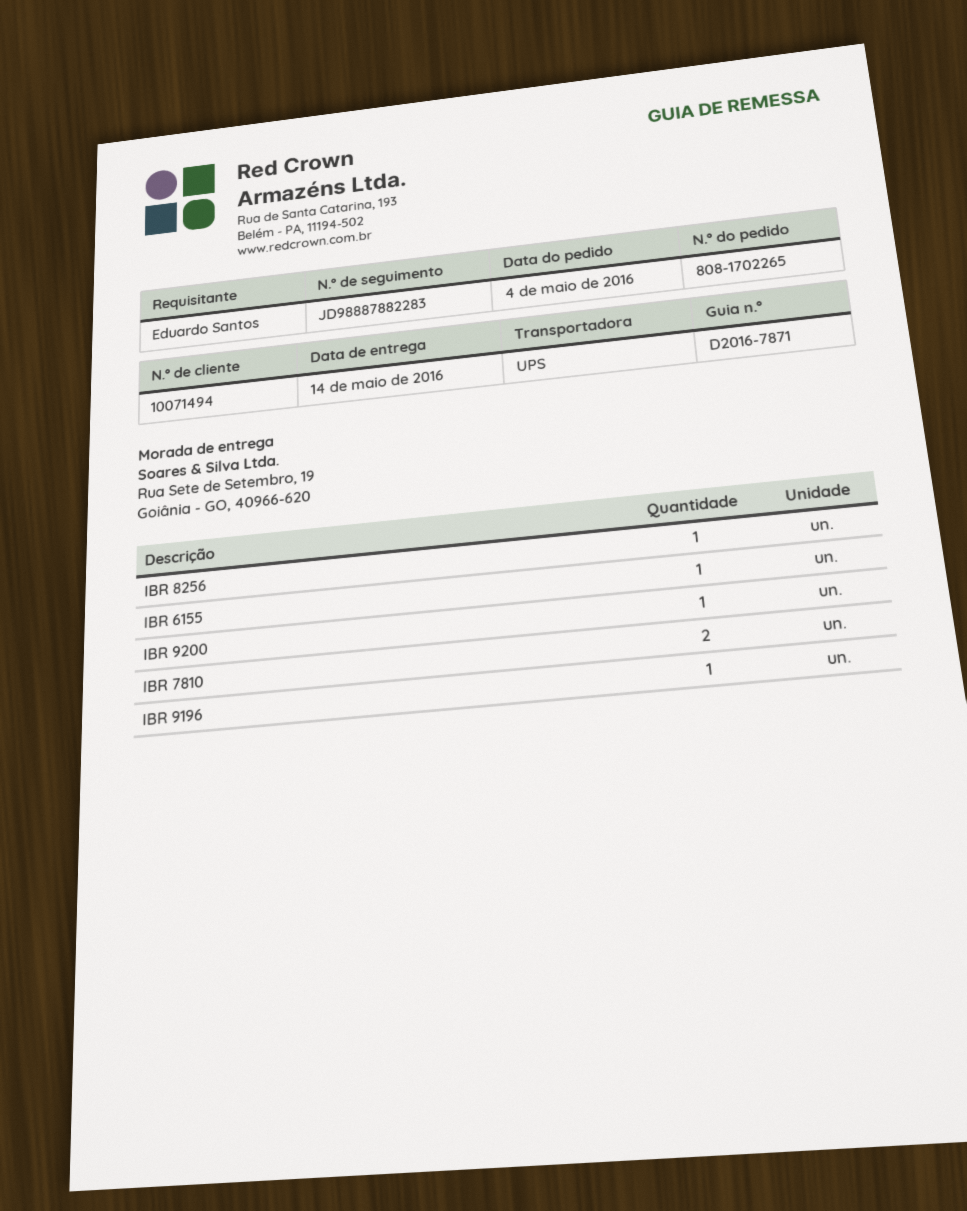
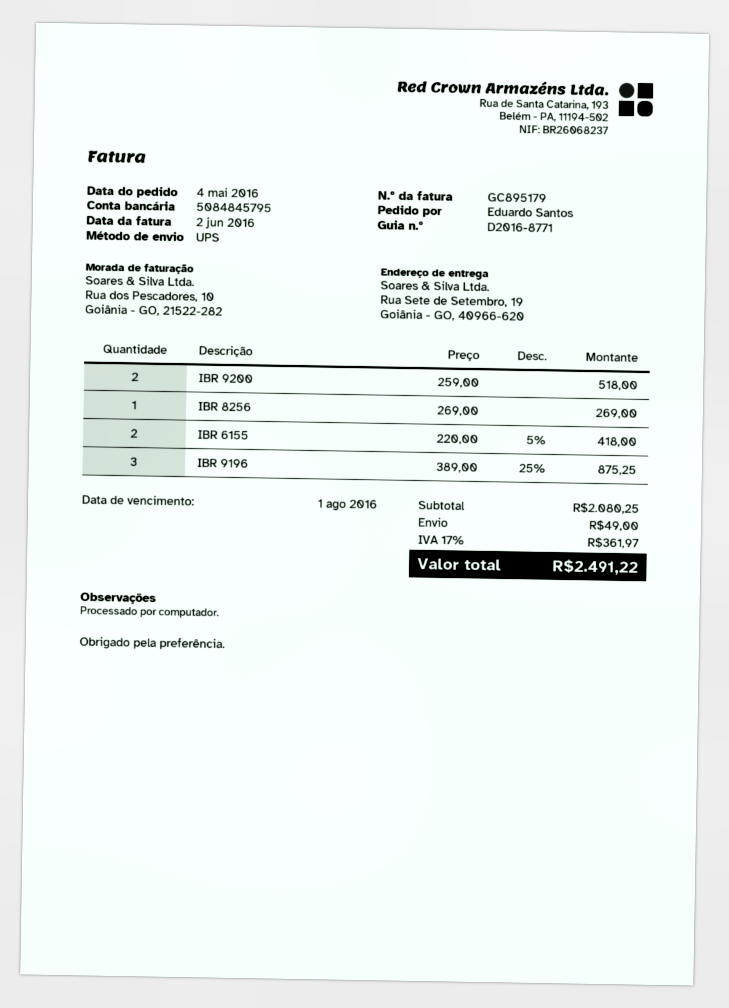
delivery note number: D2016-7871 -> D2016-8771
IBR 6155: 1 -> 2
IBR 9200: 1 -> 2
IBR 7810: 2 -> none
IBR 9196: 1 -> 3

